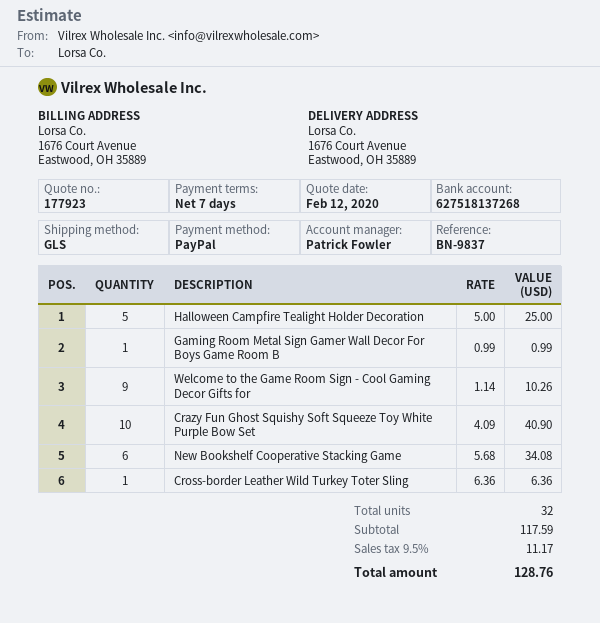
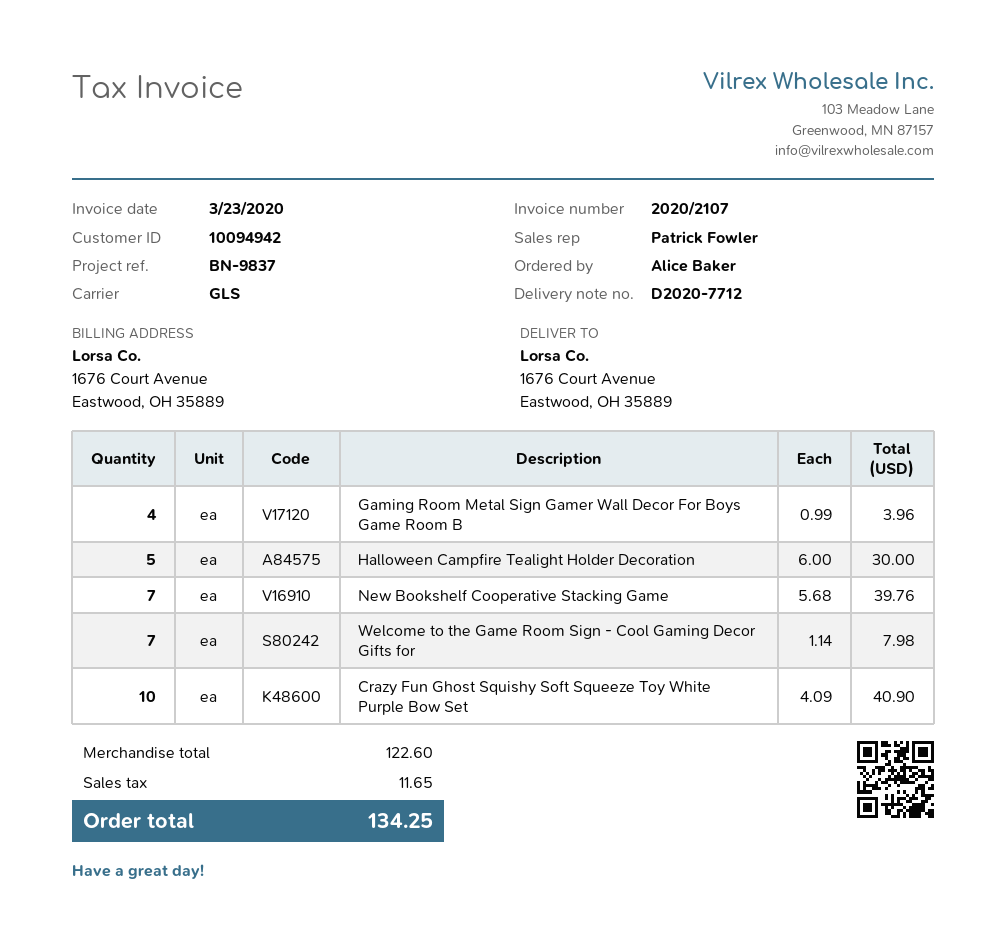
Halloween Campfire Tealight Holder Decoration: 5 x 5.00 = 25.00 -> 5 x 6.00 = 30.00
Gaming Room Metal Sign Gamer Wall Decor For Boys Game Room B: 1 x 0.99 = 0.99 -> 4 x 0.99 = 3.96
Welcome to the Game Room Sign - Cool Gaming Decor Gifts for: 9 x 1.14 = 10.26 -> 7 x 1.14 = 7.98
New Bookshelf Cooperative Stacking Game: 6 x 5.68 = 34.08 -> 7 x 5.68 = 39.76
Cross-border Leather Wild Turkey Toter Sling: 1 x 6.36 = 6.36 -> none
subtotal: 117.59 -> 122.60
tax: 11.17 -> 11.65
total: 128.76 -> 134.25

